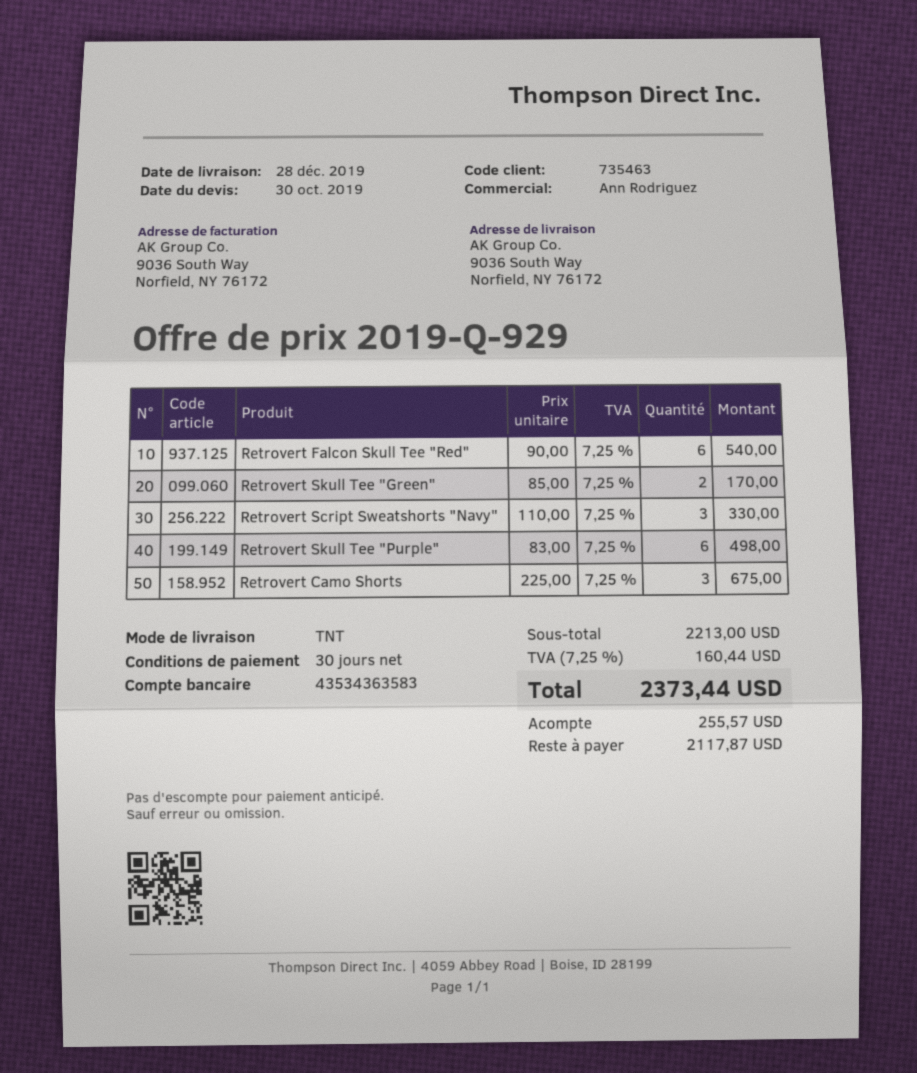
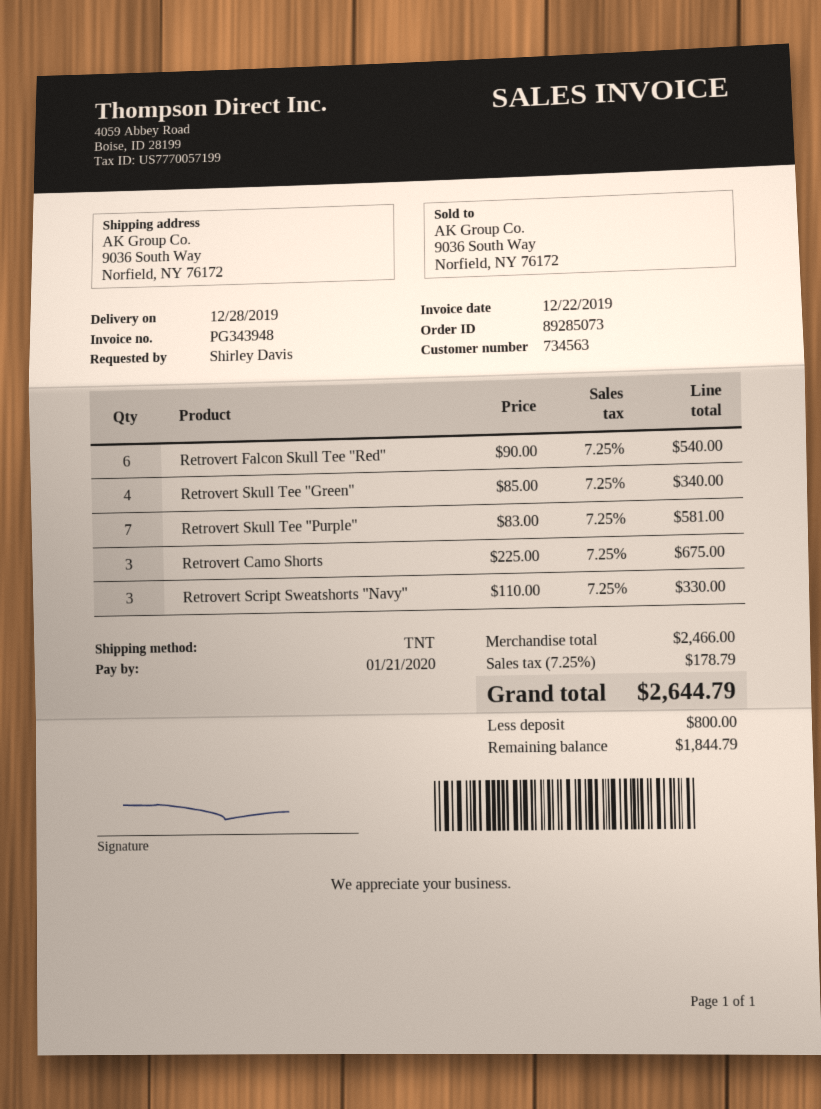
customer number: 735463 -> 734563
Retrovert Skull Tee "Green": 2 x 85.00 = 170.00 -> 4 x 85.00 = 340.00
Retrovert Skull Tee "Purple": 6 x 83.00 = 498.00 -> 7 x 83.00 = 581.00
subtotal: 2213.00 -> 2466.00
tax: 7.25% = 160.44 -> 7.25% = 178.79
total: 2373.44 -> 2644.79
deposit: 255.57 -> 800.00
balance: 2117.87 -> 1844.79

